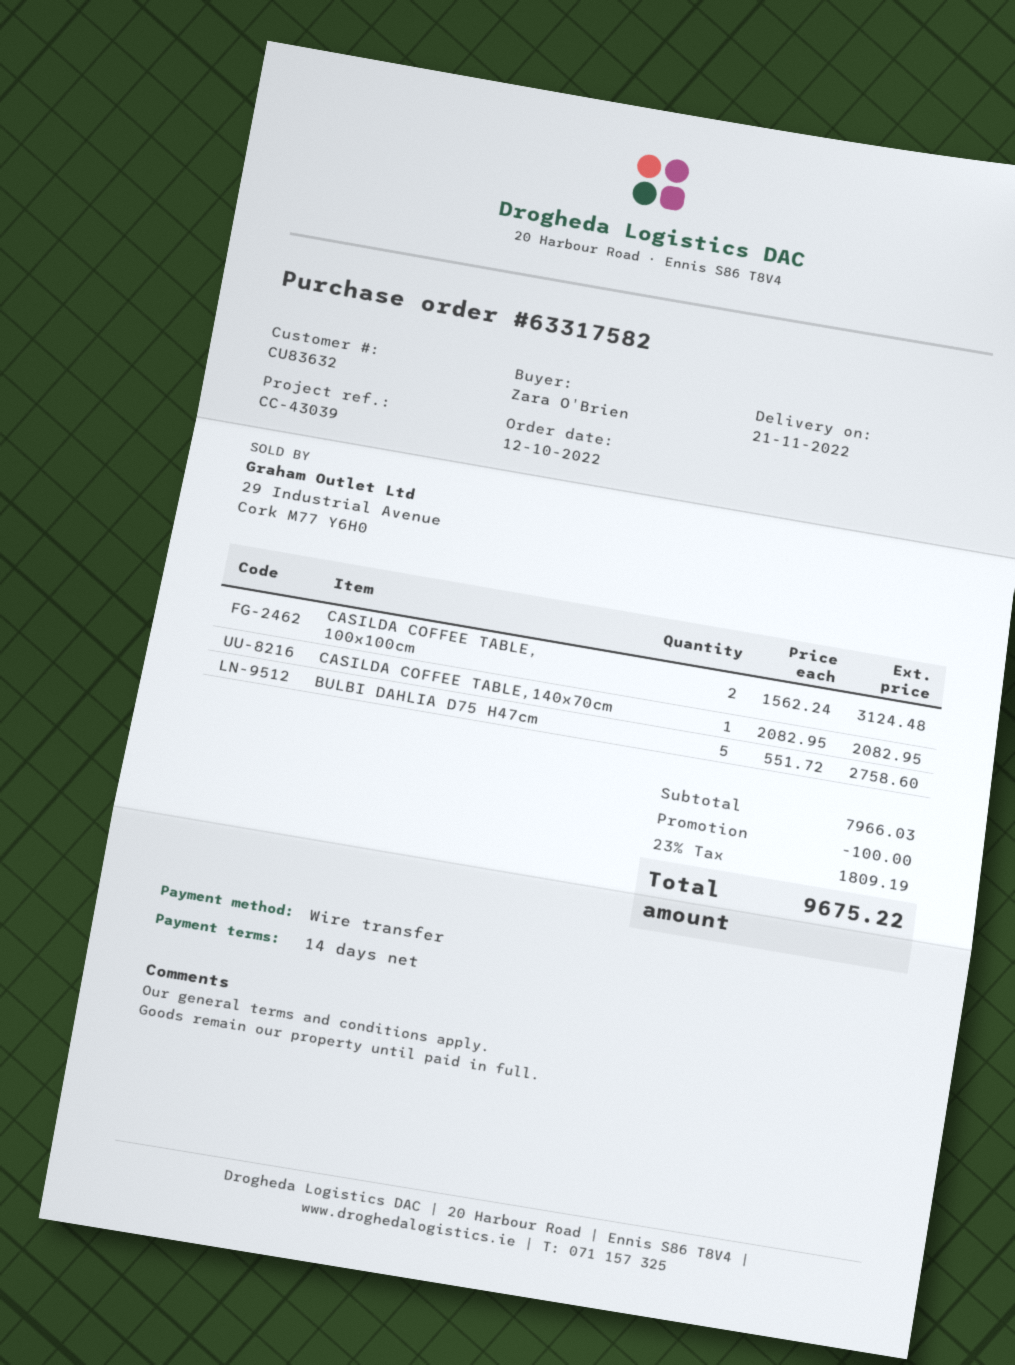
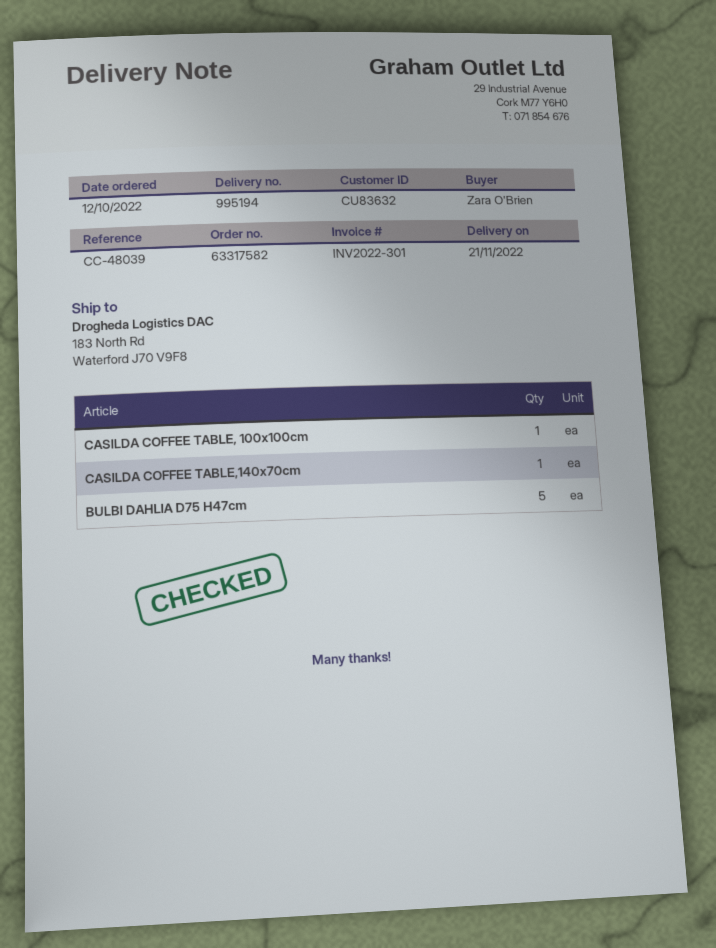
reference: CC-43039 -> CC-48039
CASILDA COFFEE TABLE, 100x100cm: 2 -> 1

